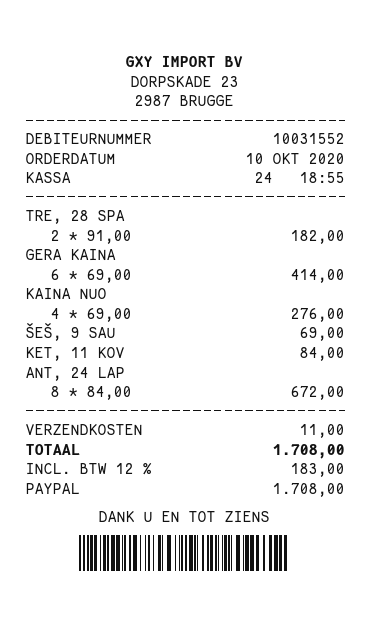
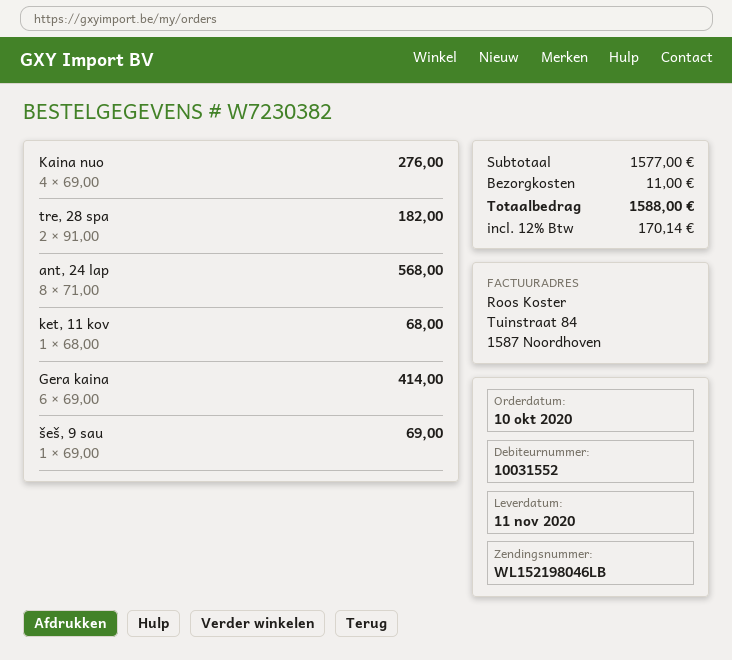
KET, 11 KOV: 1 x 84.00 = 84.00 -> 1 x 68.00 = 68.00
ANT, 24 LAP: 8 x 84.00 = 672.00 -> 8 x 71.00 = 568.00
tax: 12% = 183.00 -> 12% = 170.14
total: 1708.00 -> 1588.00

